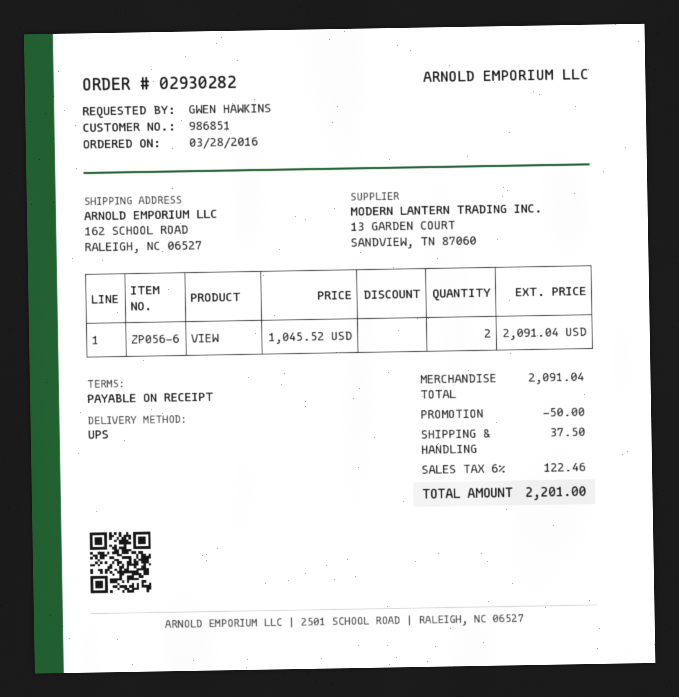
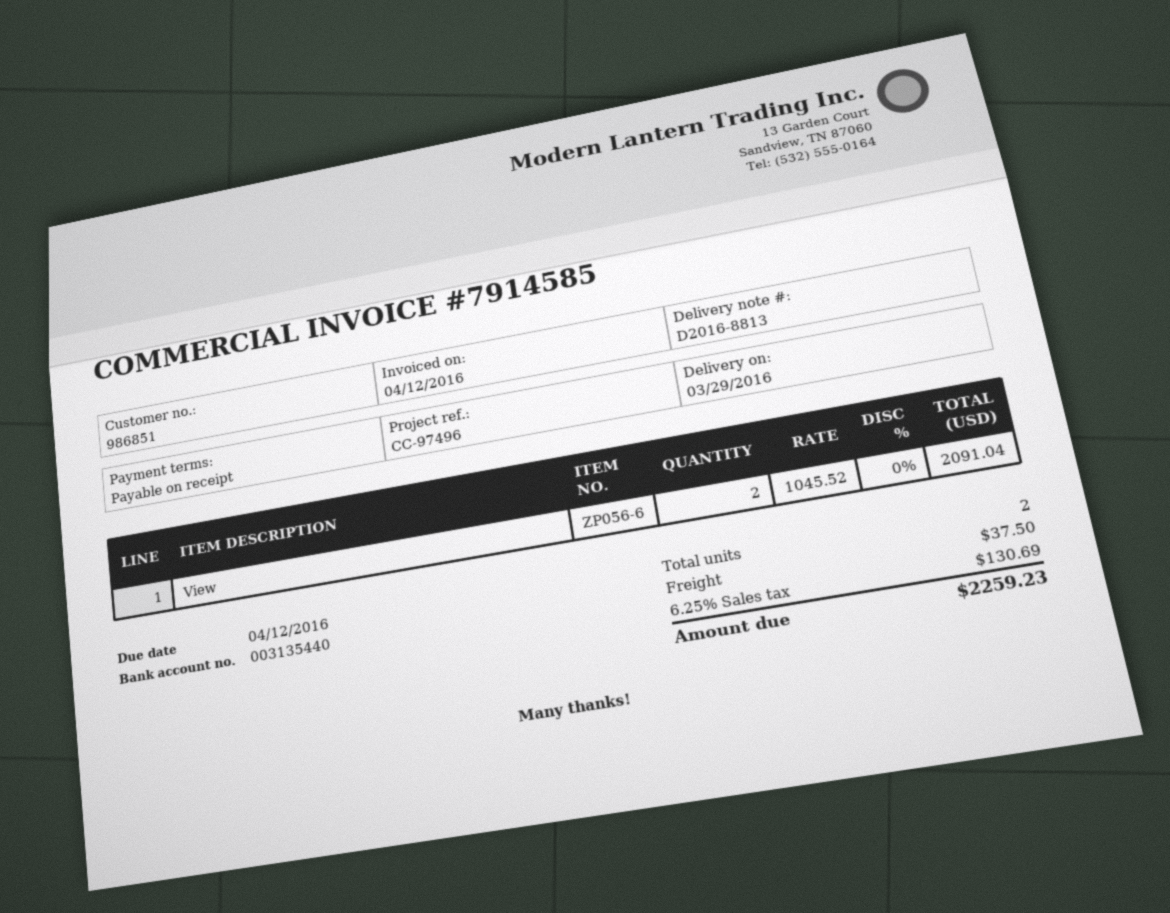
discount: 50.00 -> none
tax: 6% = 122.46 -> 6.25% = 130.69
total: 2201.00 -> 2259.23

